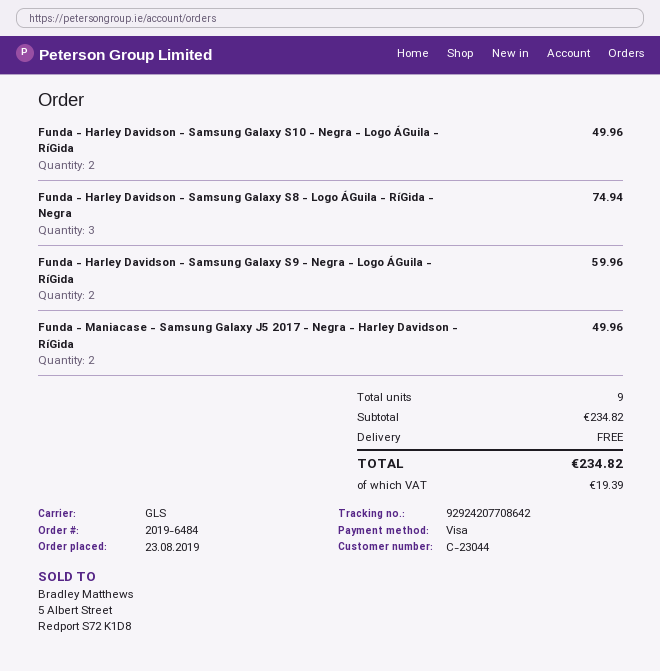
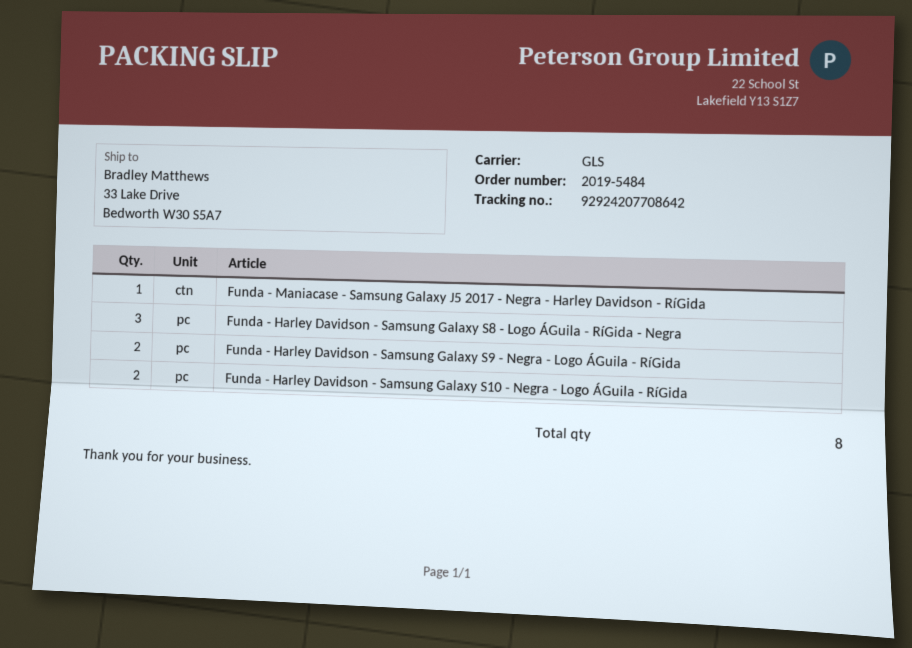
order number: 2019-6484 -> 2019-5484
Funda - Maniacase - Samsung Galaxy J5 2017 - Negra - Harley Davidson - RíGida: 2 -> 1
total quantity: 9 -> 8

